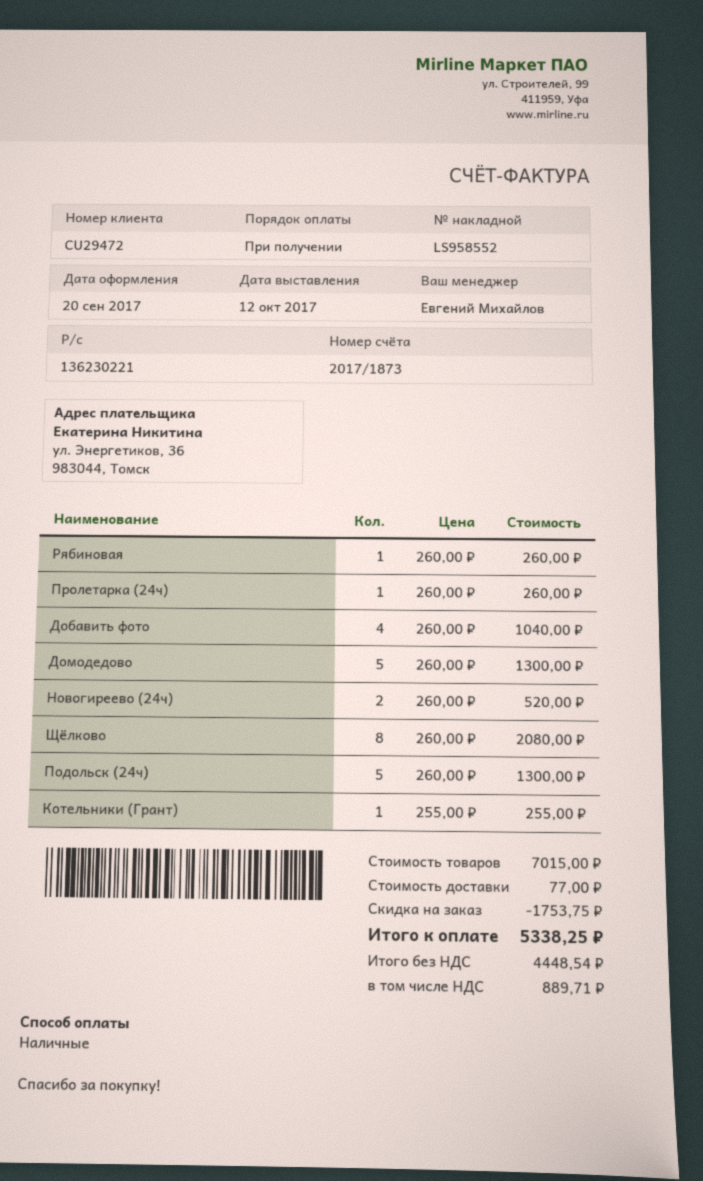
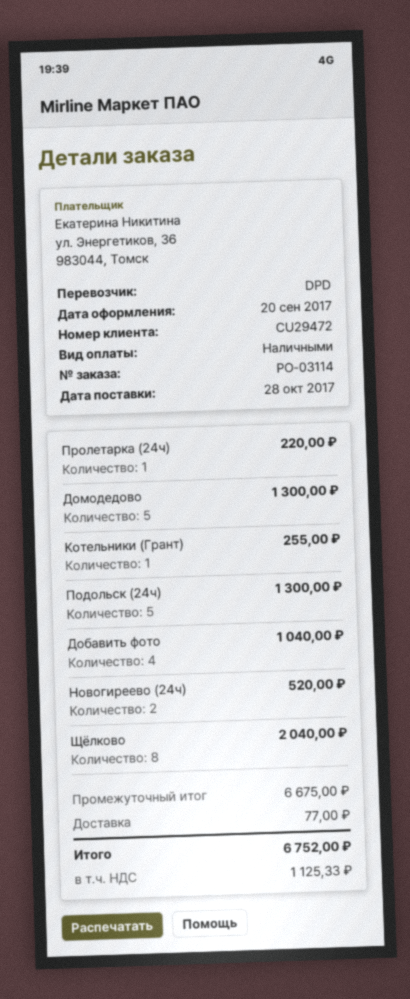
Рябиновая: 1 for 260.00 -> none
Пролетарка (24ч): 1 for 260.00 -> 1 for 220.00
Щёлково: 8 for 2080.00 -> 8 for 2040.00
subtotal: 7015.00 -> 6675.00
discount: 1753.75 -> none
tax: 889.71 -> 1125.33
total: 5338.25 -> 6752.00

